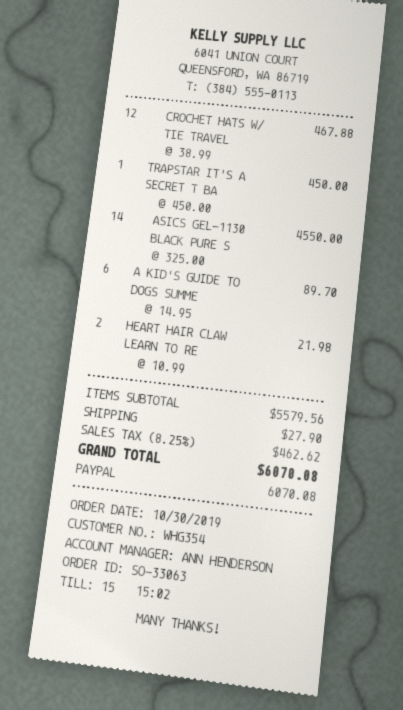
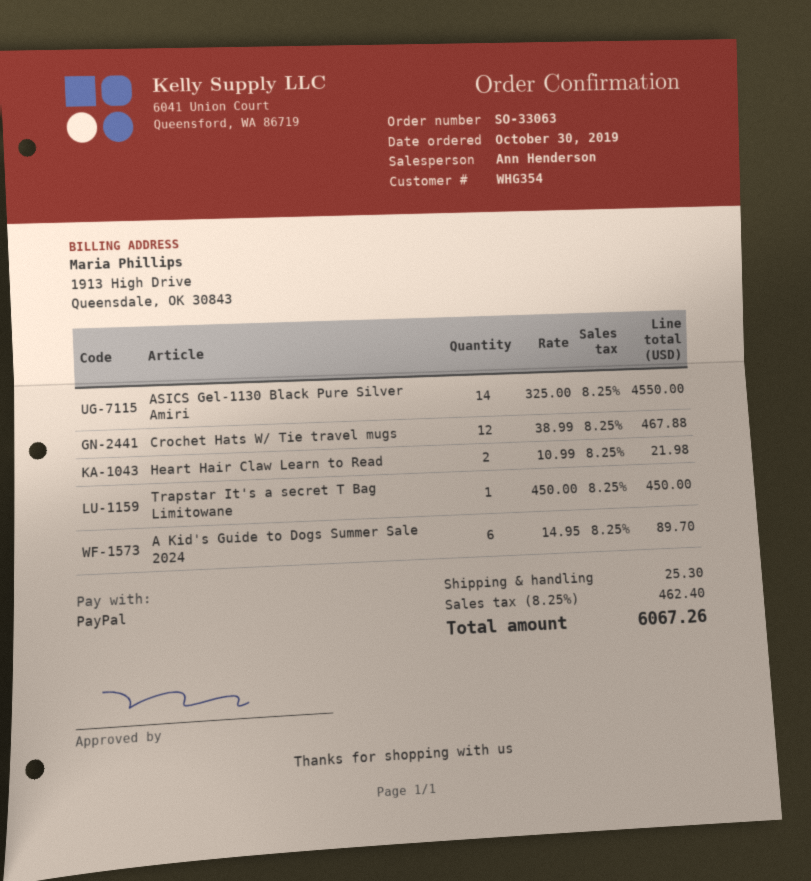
shipping: 27.90 -> 25.30
tax: 8.25% = 462.62 -> 8.25% = 462.40
total: 6070.08 -> 6067.26

